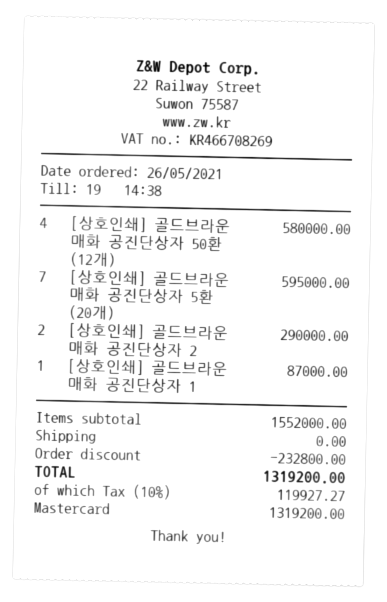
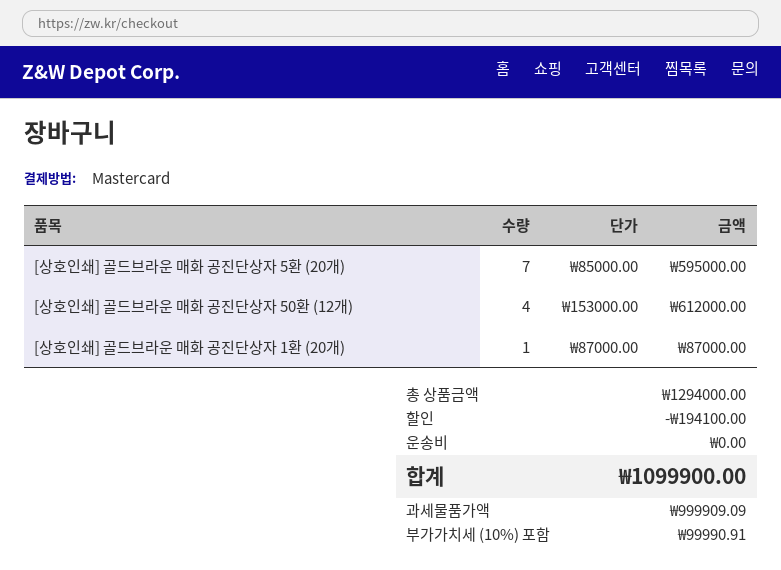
[상호인쇄] 골드브라운 매화 공진단상자 50환 (12개): 4 for 580000.00 -> 4 for 612000.00
[상호인쇄] 골드브라운 매화 공진단상자 2: 2 for 290000.00 -> none
subtotal: 1552000.00 -> 1294000.00
discount: 232800.00 -> 194100.00
tax: 10% = 119927.27 -> 10% = 99990.91
total: 1319200.00 -> 1099900.00

